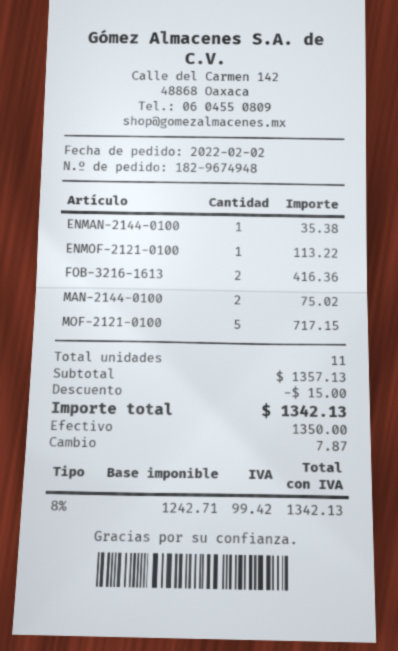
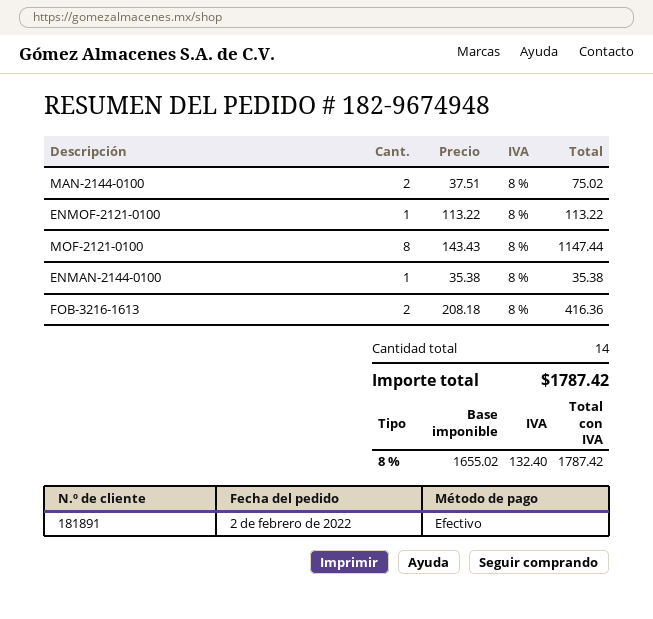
MOF-2121-0100: 5 for 717.15 -> 8 for 1147.44
total quantity: 11 -> 14
discount: 15.00 -> none
net: 1242.71 -> 1655.02
tax: 8% = 99.42 -> 8% = 132.40
total: 1342.13 -> 1787.42

